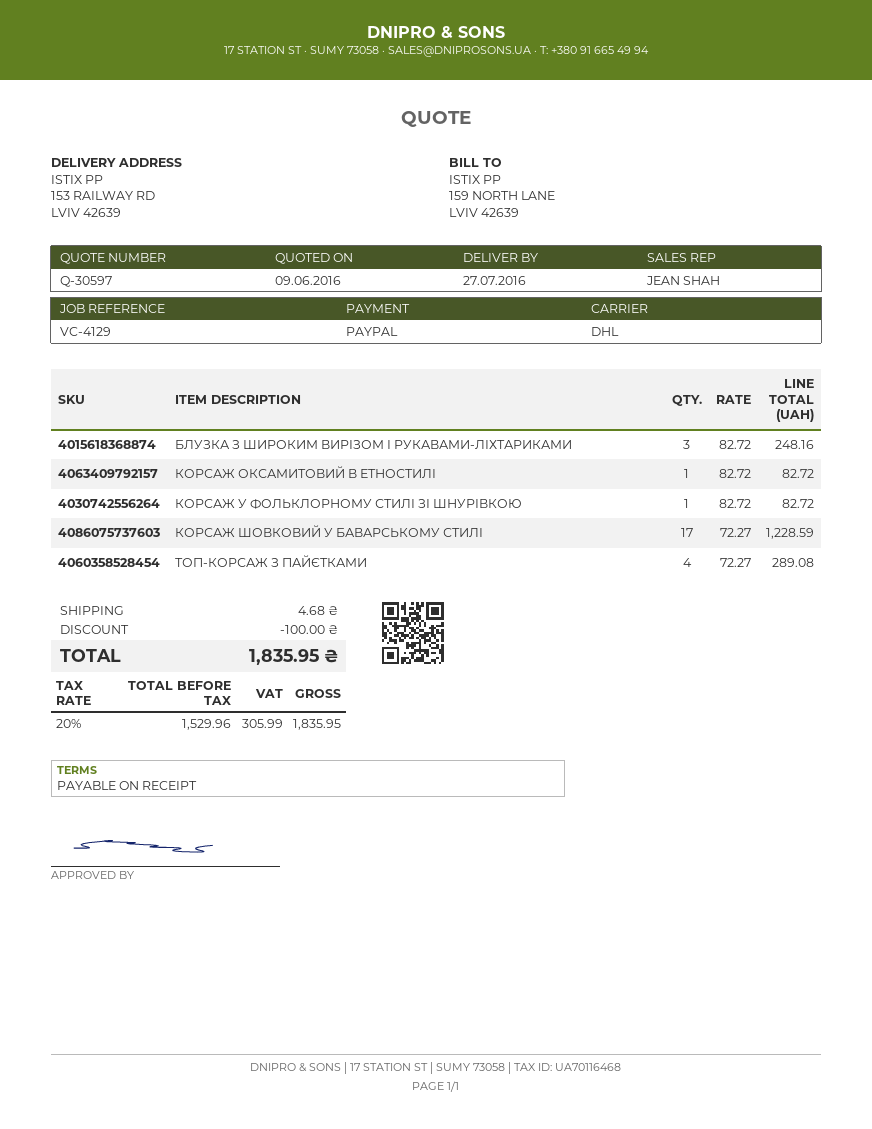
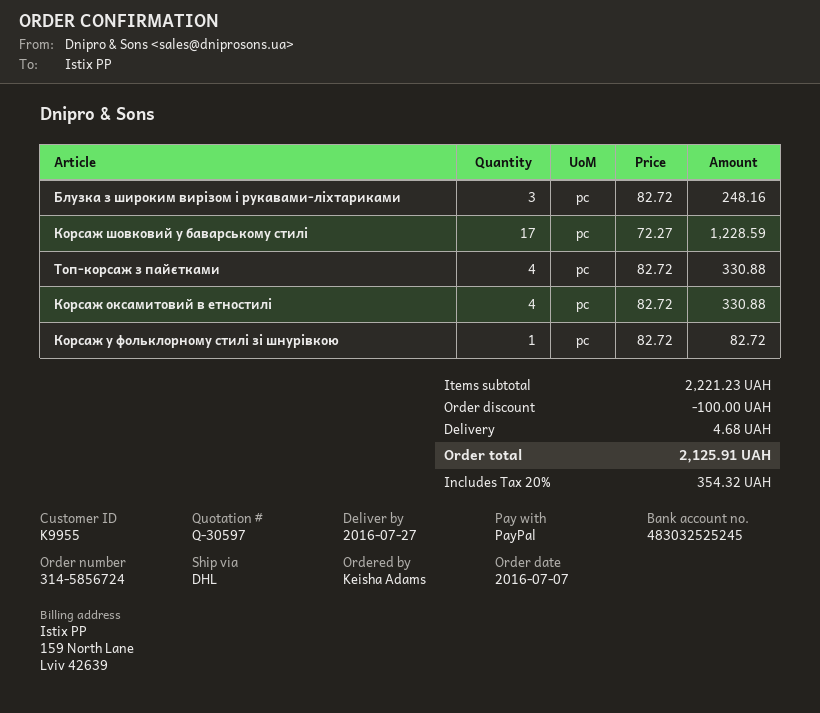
КОРСАЖ ОКСАМИТОВИЙ В ЕТНОСТИЛІ: 1 x 82.72 = 82.72 -> 4 x 82.72 = 330.88
ТОП-КОРСАЖ З ПАЙЄТКАМИ: 4 x 72.27 = 289.08 -> 4 x 82.72 = 330.88
tax: 20% = 305.99 -> 20% = 354.32
total: 1835.95 -> 2125.91

